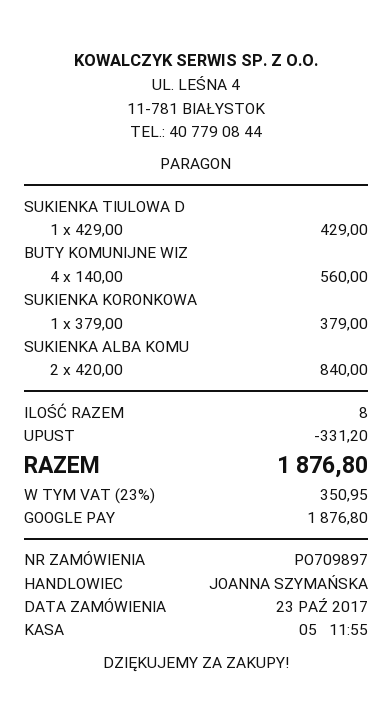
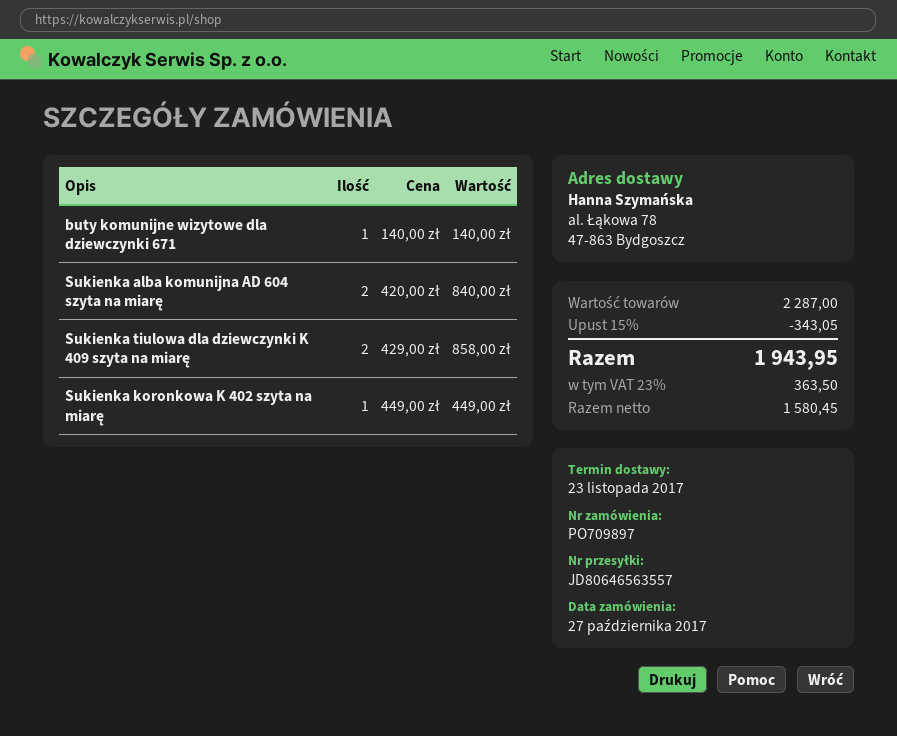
order date: 2017-10-23 -> 2017-10-27
SUKIENKA TIULOWA D: 1 x 429.00 = 429.00 -> 2 x 429.00 = 858.00
BUTY KOMUNIJNE WIZ: 4 x 140.00 = 560.00 -> 1 x 140.00 = 140.00
SUKIENKA KORONKOWA: 1 x 379.00 = 379.00 -> 1 x 449.00 = 449.00
discount: 331.20 -> 343.05
tax: 23% = 350.95 -> 23% = 363.50
total: 1876.80 -> 1943.95

